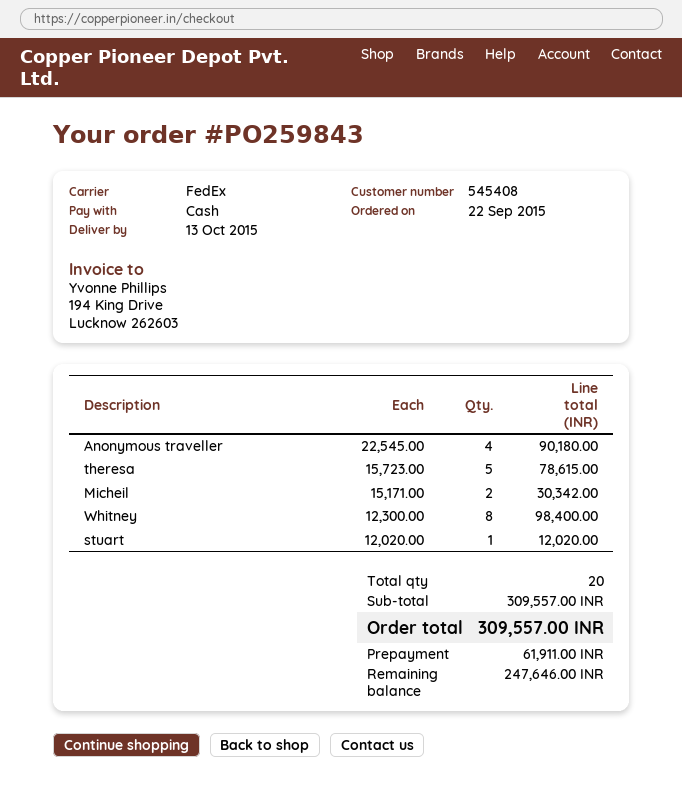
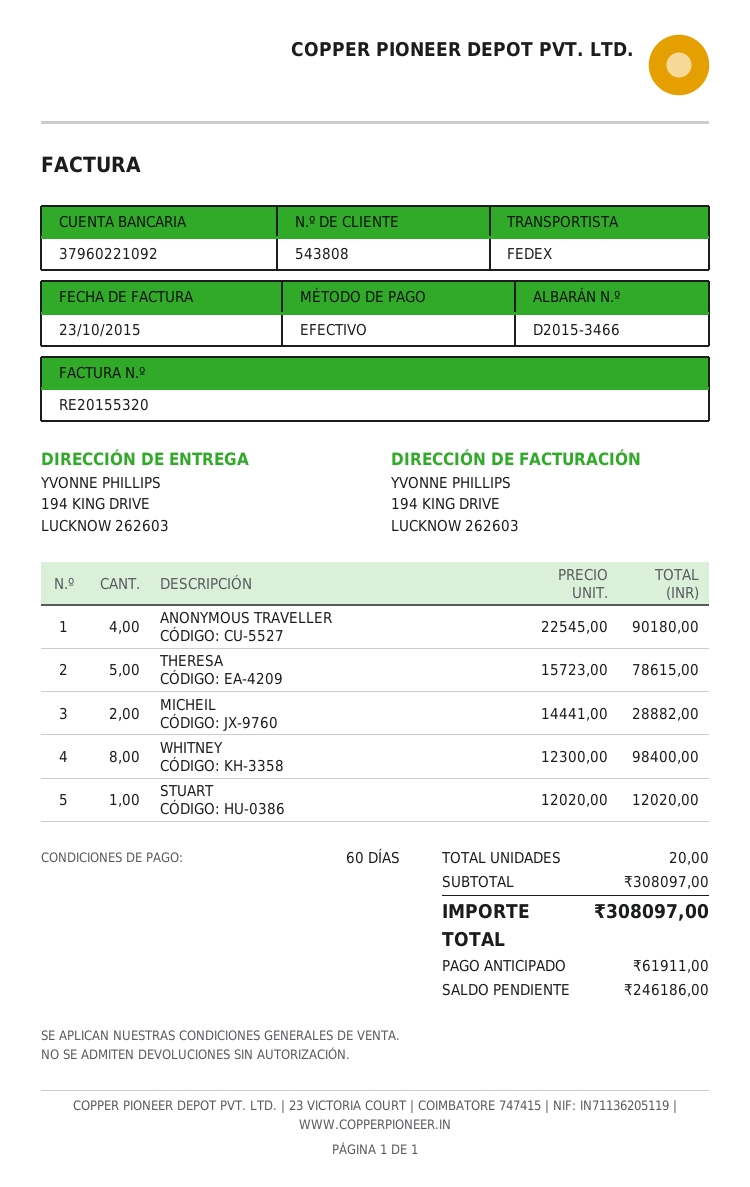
customer number: 545408 -> 543808
Micheil: 2 x 15171.00 = 30342.00 -> 2 x 14441.00 = 28882.00
subtotal: 309557.00 -> 308097.00
total: 309557.00 -> 308097.00
balance: 247646.00 -> 246186.00

